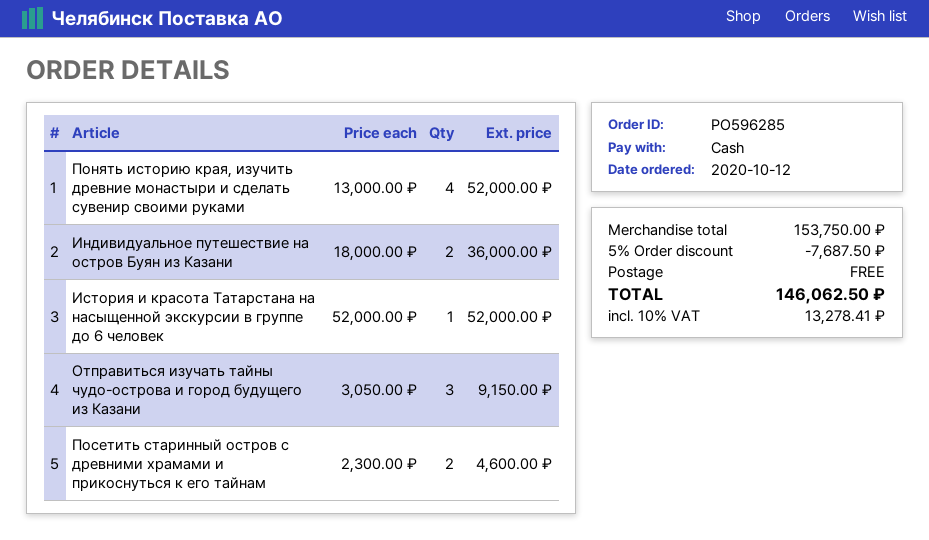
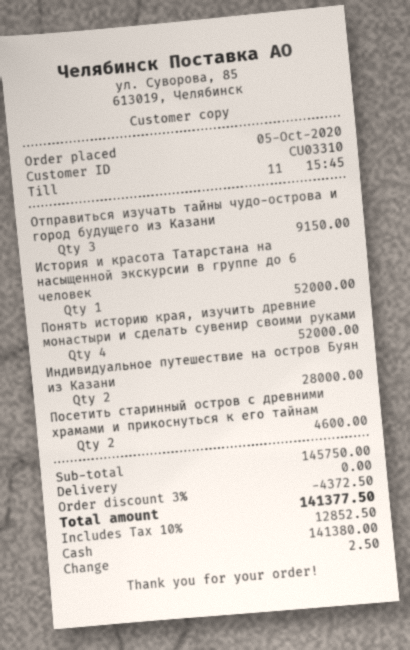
order date: 2020-10-12 -> 2020-10-05
Индивидуальное путешествие на остров Буян из Казани: 2 for 36000.00 -> 2 for 28000.00
subtotal: 153750.00 -> 145750.00
discount: 5% = 7687.50 -> 3% = 4372.50
tax: 10% = 13278.41 -> 10% = 12852.50
total: 146062.50 -> 141377.50

